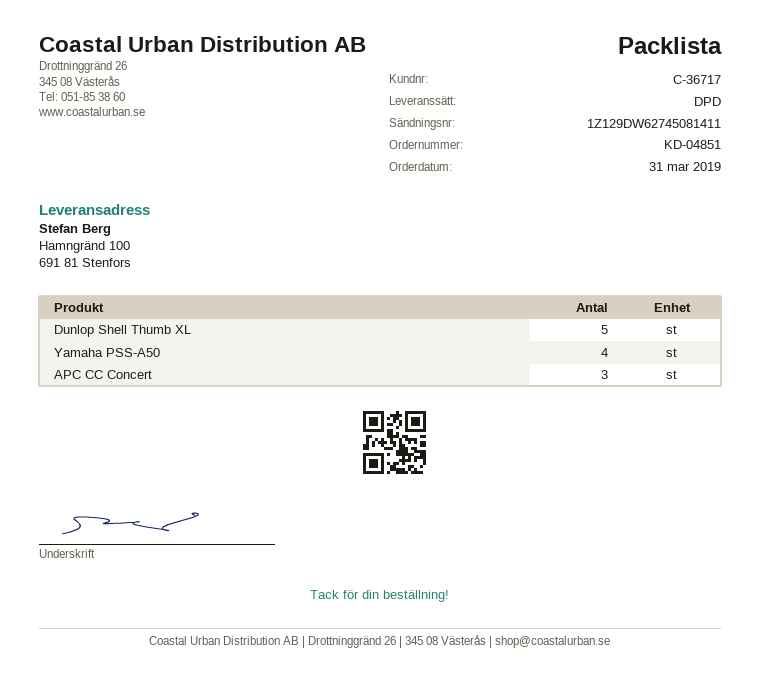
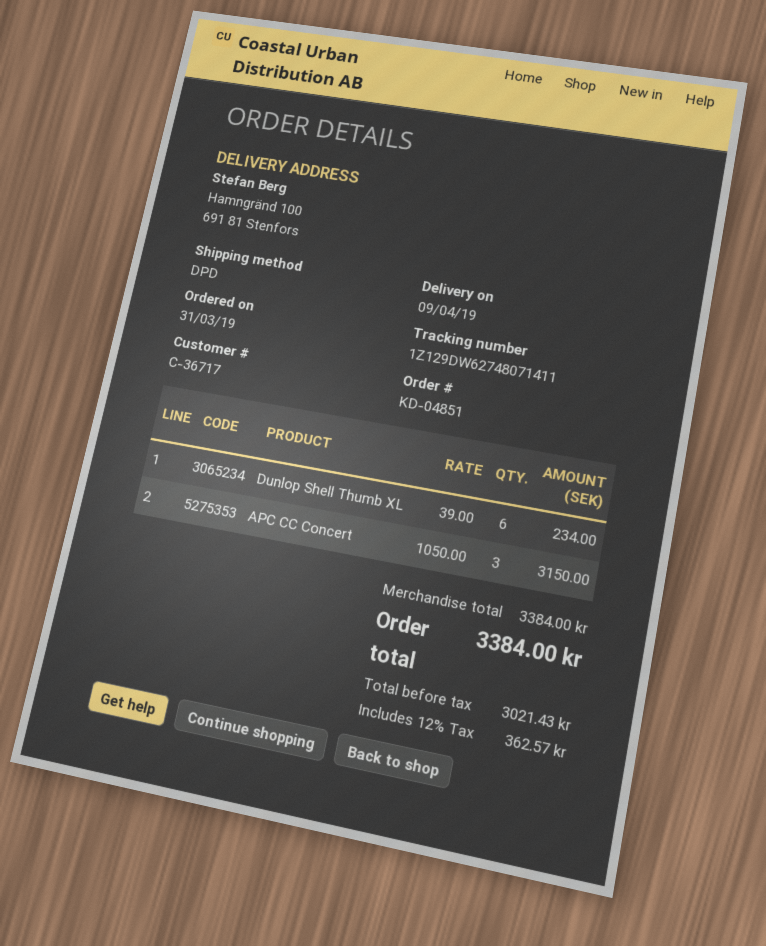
tracking number: 1Z129DW62745081411 -> 1Z129DW62748071411
Dunlop Shell Thumb XL: 5 -> 6
Yamaha PSS-A50: 4 -> none

